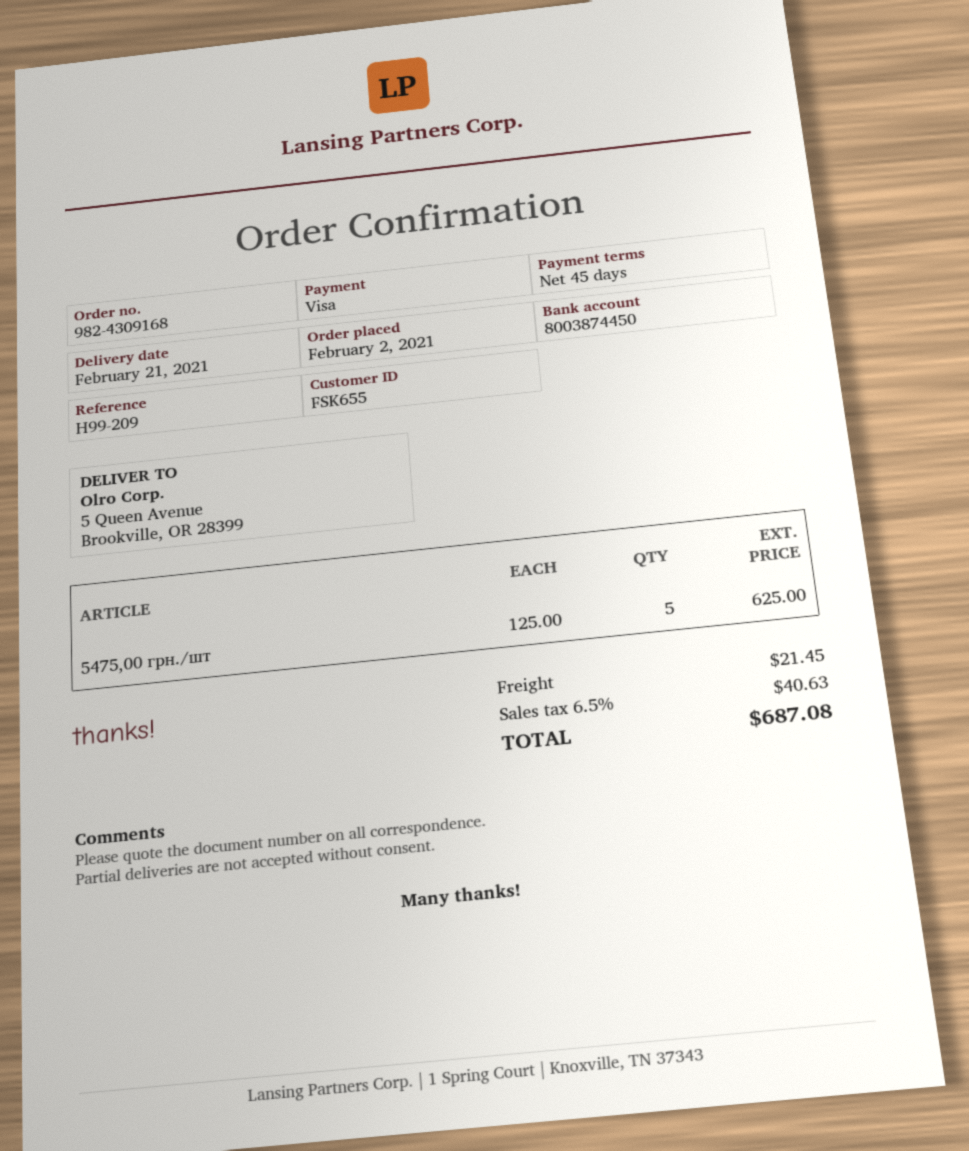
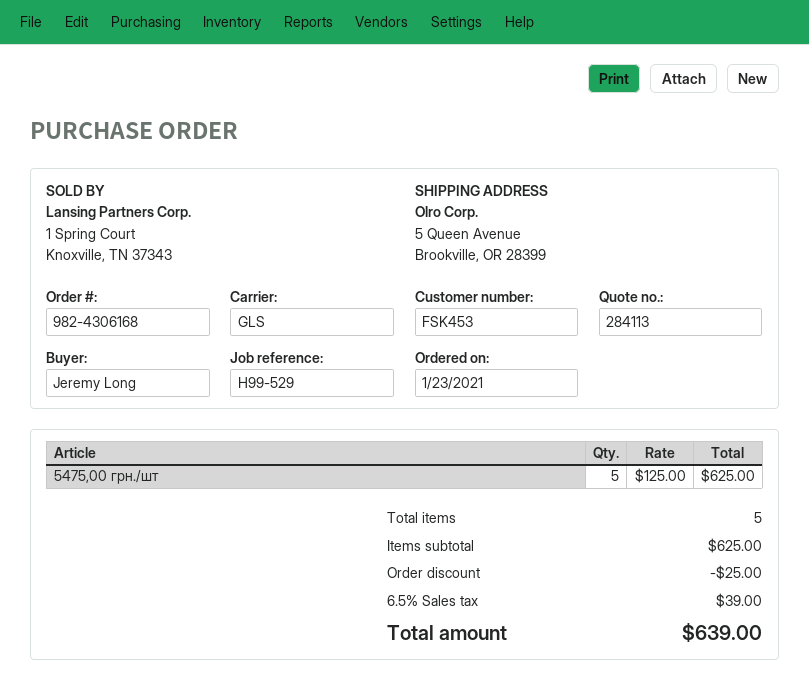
order number: 982-4309168 -> 982-4306168
order date: 2021-02-02 -> 2021-01-23
customer number: FSK655 -> FSK453
reference: H99-209 -> H99-529
discount: none -> 25.00
shipping: 21.45 -> none
tax: 6.5% = 40.63 -> 6.5% = 39.00
total: 687.08 -> 639.00

